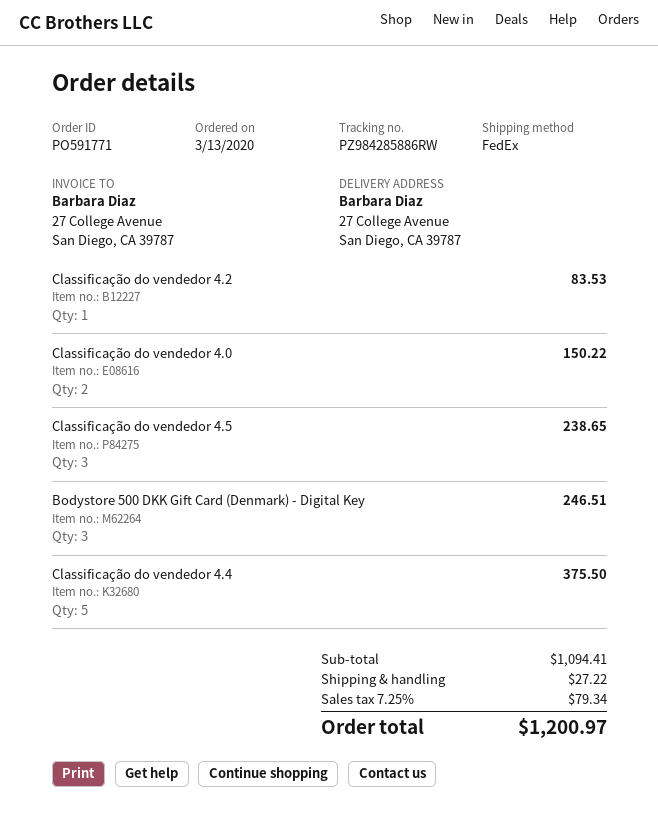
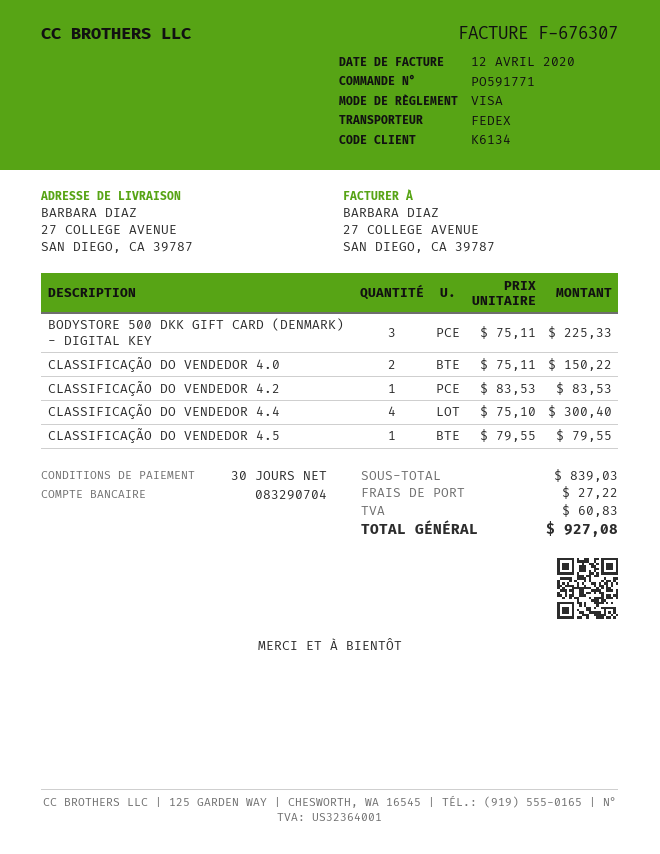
Classificação do vendedor 4.5: 3 for 238.65 -> 1 for 79.55
Bodystore 500 DKK Gift Card (Denmark) - Digital Key: 3 for 246.51 -> 3 for 225.33
Classificação do vendedor 4.4: 5 for 375.50 -> 4 for 300.40
subtotal: 1094.41 -> 839.03
tax: 79.34 -> 60.83
total: 1200.97 -> 927.08

